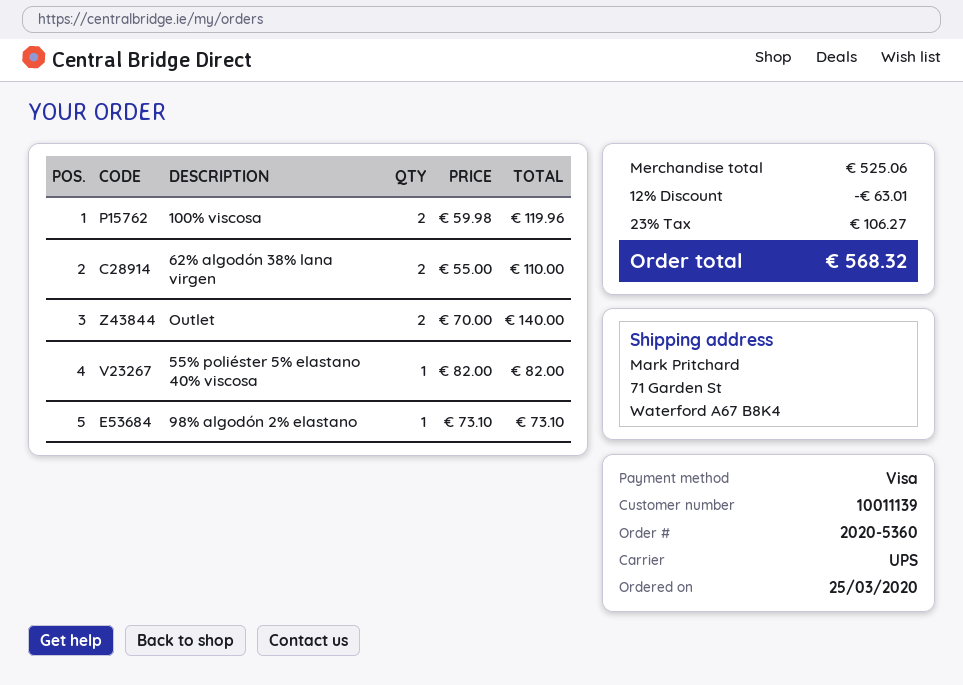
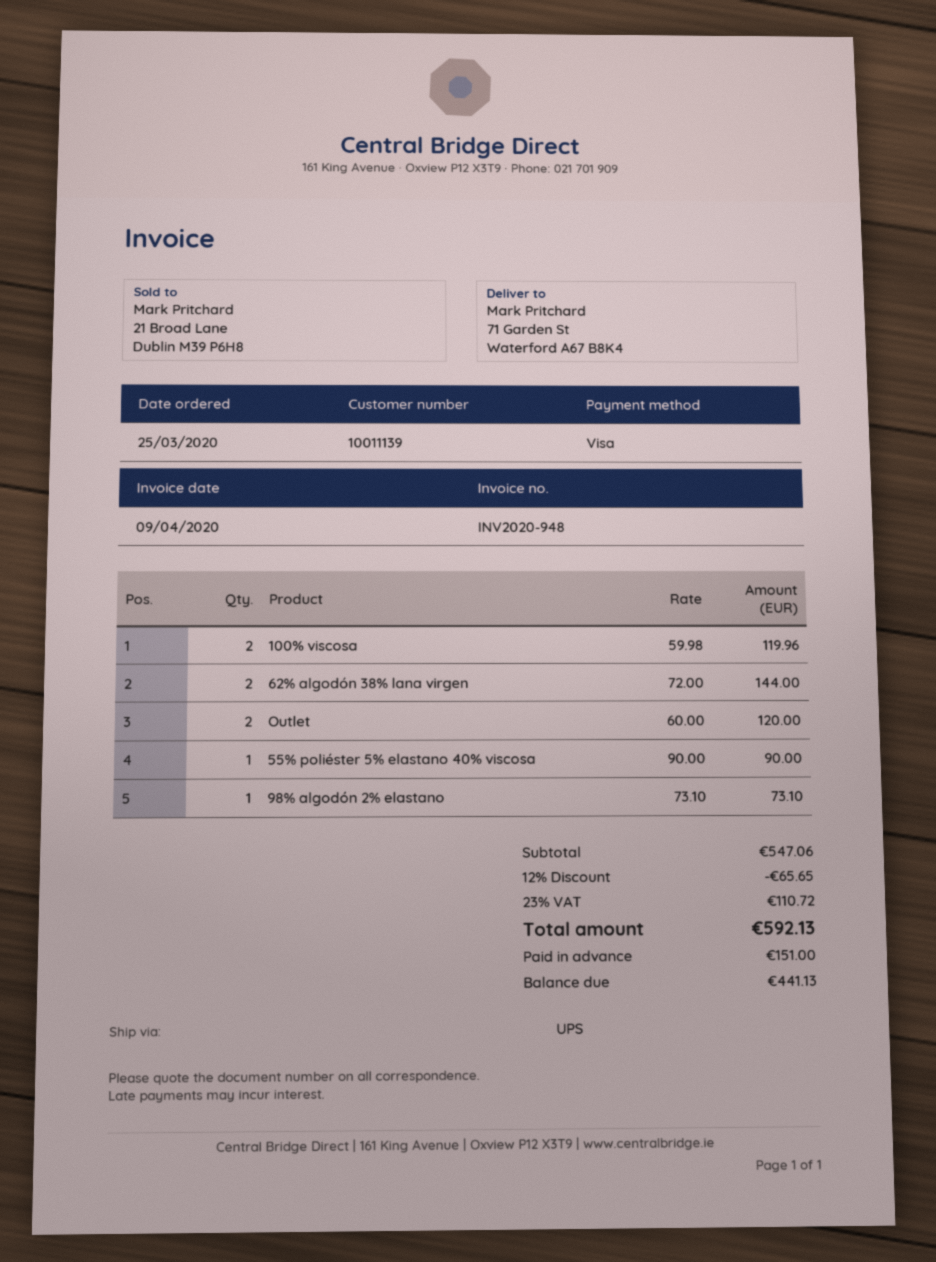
62% algodón 38% lana virgen: 2 x 55.00 = 110.00 -> 2 x 72.00 = 144.00
Outlet: 2 x 70.00 = 140.00 -> 2 x 60.00 = 120.00
55% poliéster 5% elastano 40% viscosa: 1 x 82.00 = 82.00 -> 1 x 90.00 = 90.00
subtotal: 525.06 -> 547.06
discount: 12% = 63.01 -> 12% = 65.65
tax: 23% = 106.27 -> 23% = 110.72
total: 568.32 -> 592.13

